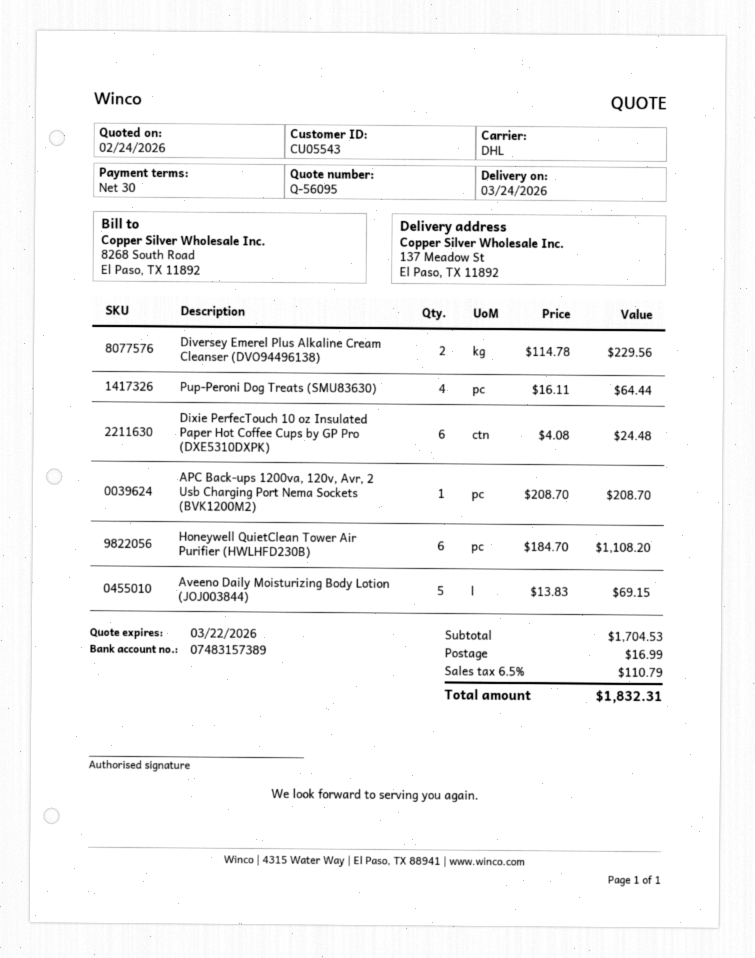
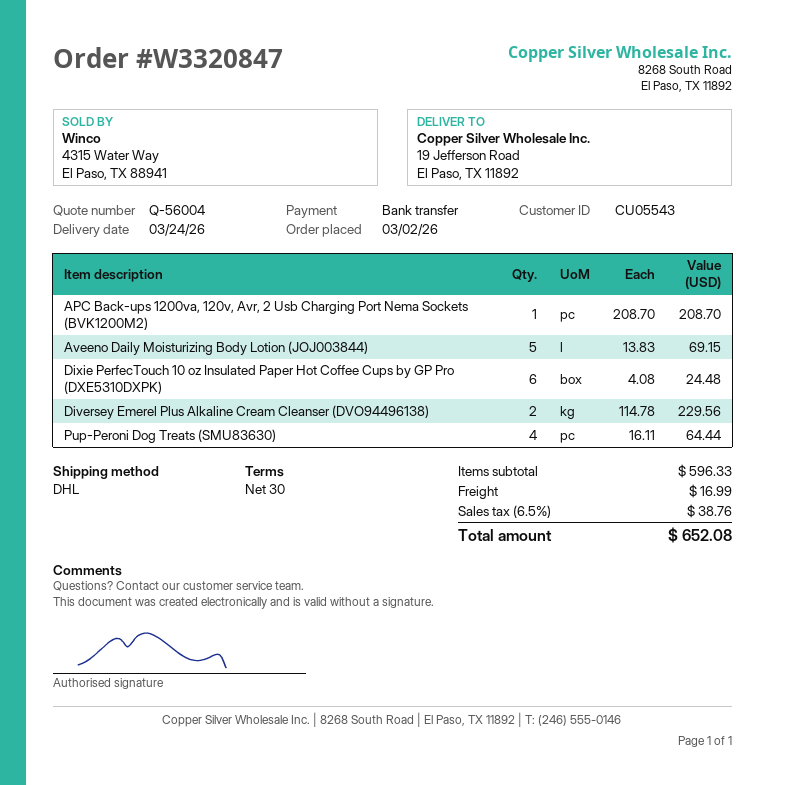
quote number: Q-56095 -> Q-56004
ship to: 137 Meadow St, El Paso, TX 11892 -> 19 Jefferson Road, El Paso, TX 11892
Honeywell QuietClean Tower Air Purifier (HWLHFD230B): 6 x 184.70 = 1108.20 -> none
subtotal: 1704.53 -> 596.33
tax: 6.5% = 110.79 -> 6.5% = 38.76
total: 1832.31 -> 652.08

